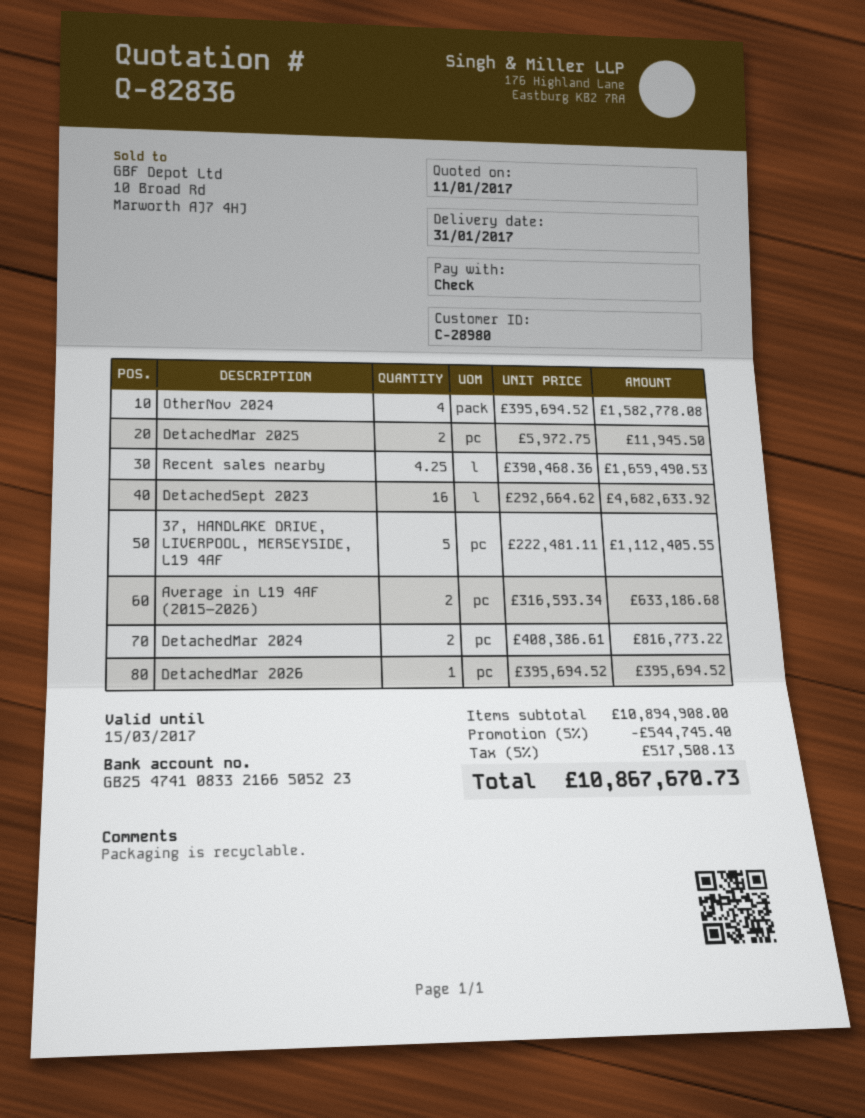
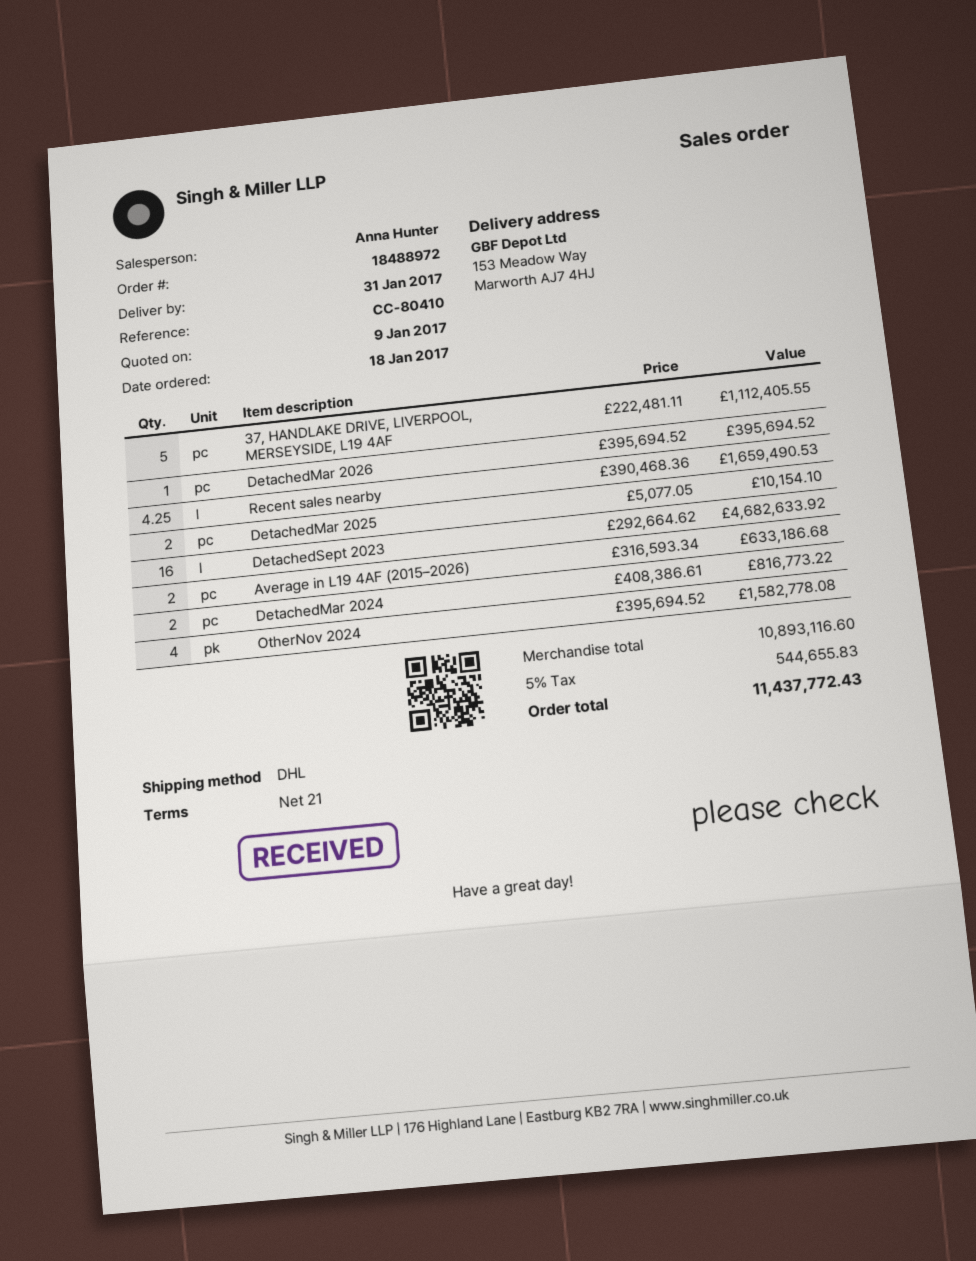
quote date: 2017-01-11 -> 2017-01-09
DetachedMar 2025: 2 x 5972.75 = 11945.50 -> 2 x 5077.05 = 10154.10
subtotal: 10894908.00 -> 10893116.60
discount: 5% = 544745.40 -> none
tax: 5% = 517508.13 -> 5% = 544655.83
total: 10867670.73 -> 11437772.43

